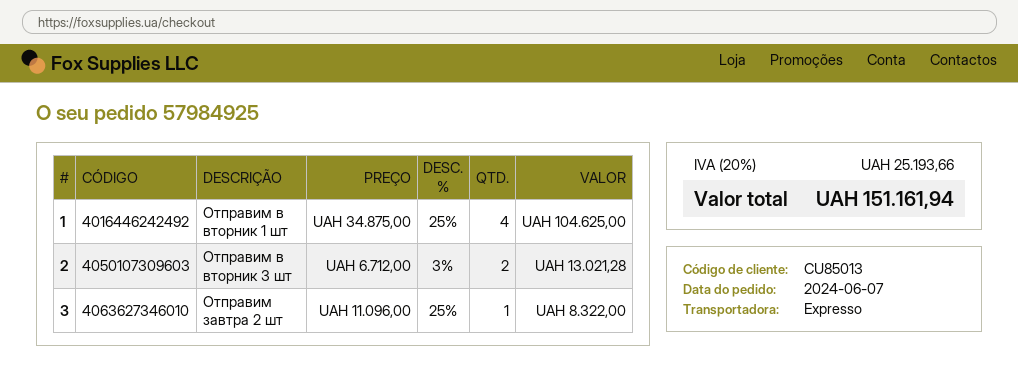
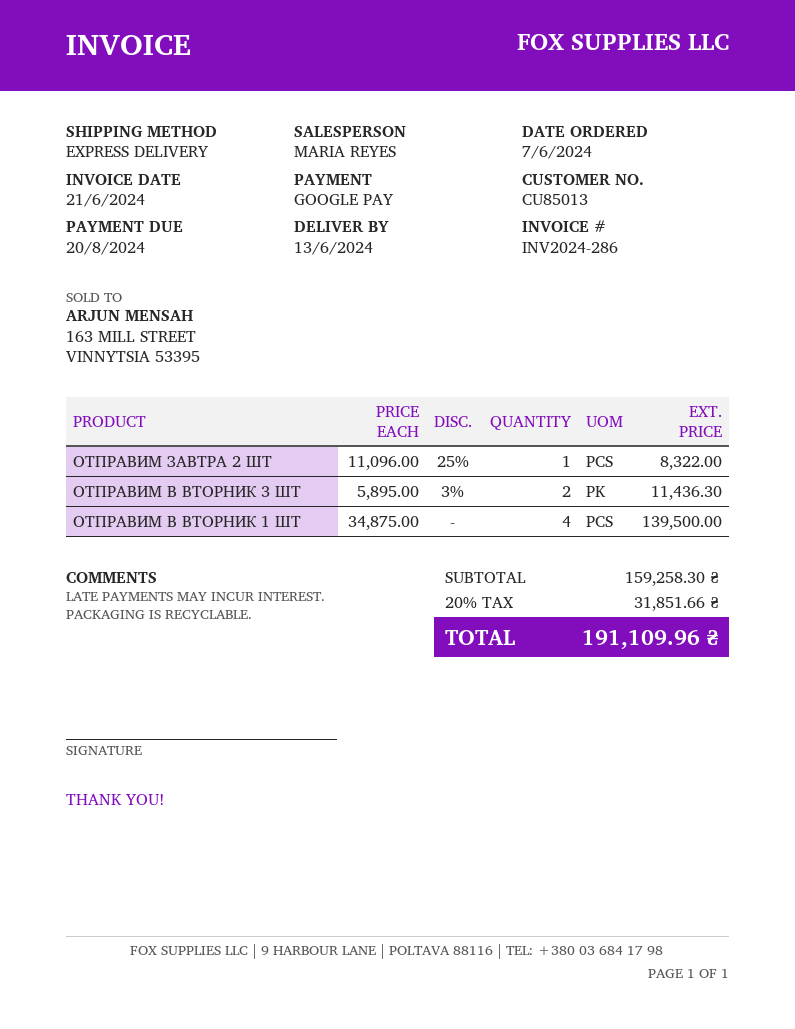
Отправим в вторник 1 шт: 4 x 34875.00 - 25% = 104625.00 -> 4 x 34875.00 = 139500.00
Отправим в вторник 3 шт: 2 x 6712.00 - 3% = 13021.28 -> 2 x 5895.00 - 3% = 11436.30
tax: 20% = 25193.66 -> 20% = 31851.66
total: 151161.94 -> 191109.96

